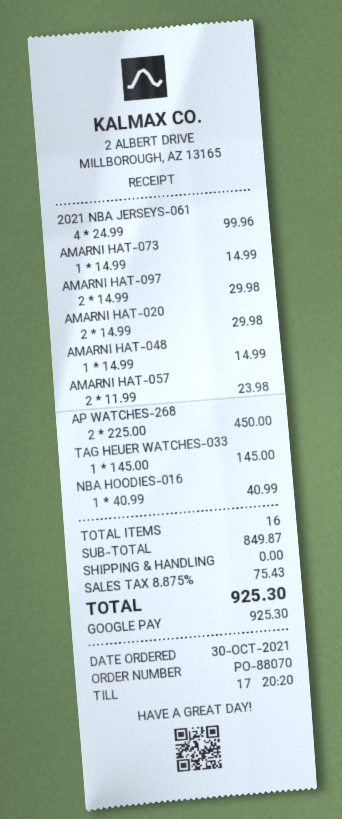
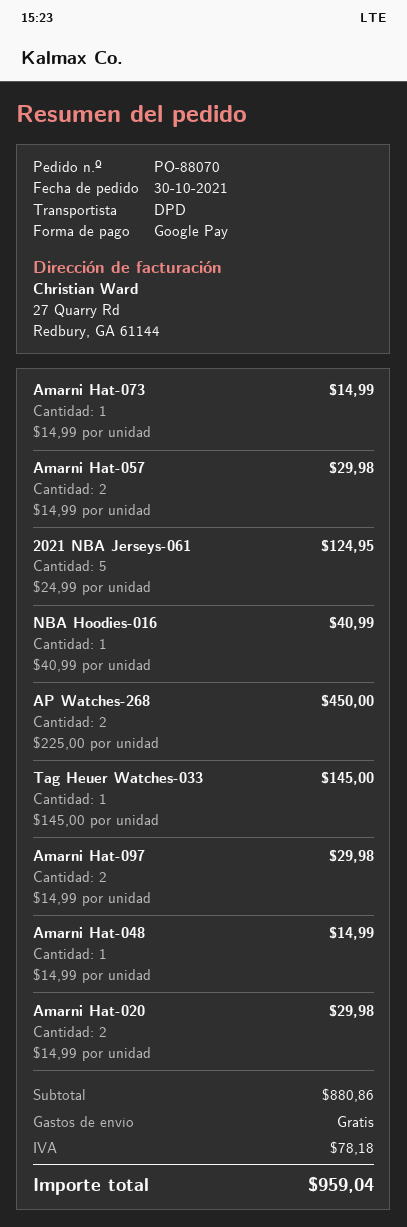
2021 NBA JERSEYS-061: 4 x 24.99 = 99.96 -> 5 x 24.99 = 124.95
AMARNI HAT-057: 2 x 11.99 = 23.98 -> 2 x 14.99 = 29.98
subtotal: 849.87 -> 880.86
tax: 75.43 -> 78.18
total: 925.30 -> 959.04

